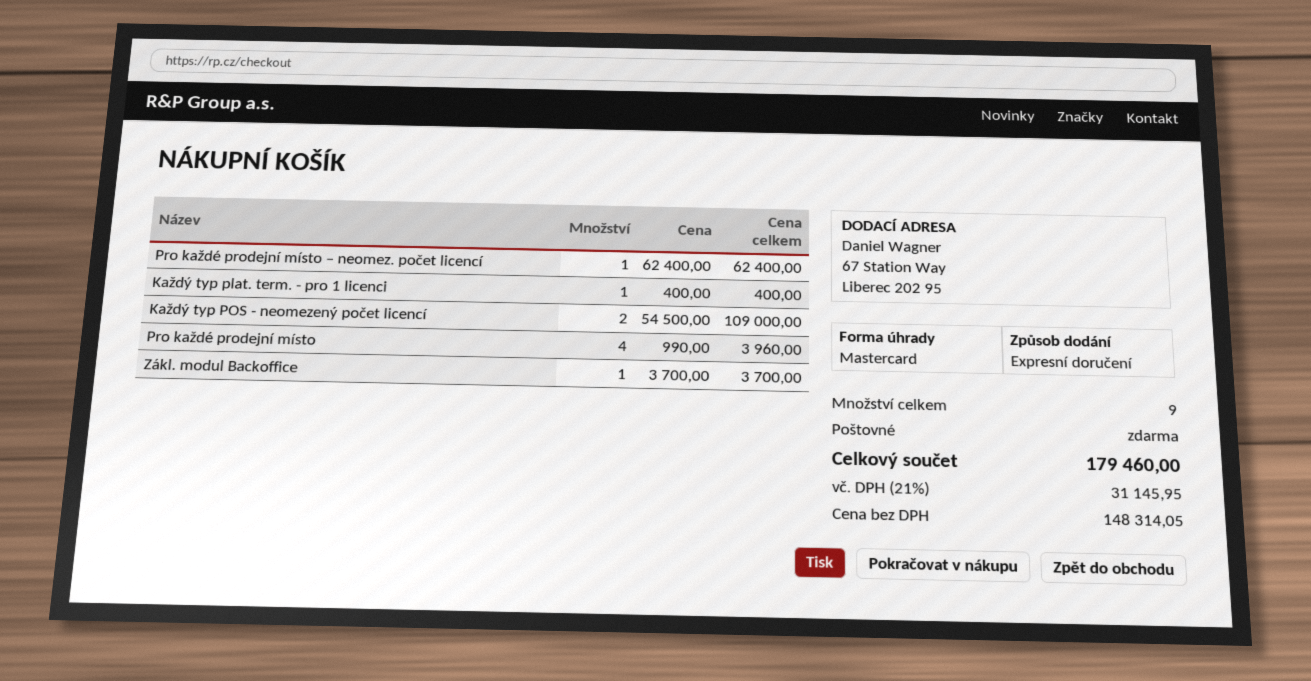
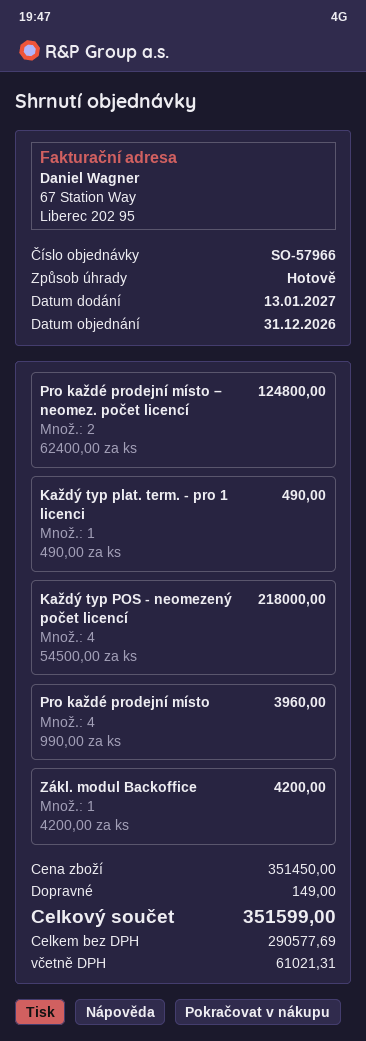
payment method: Mastercard -> cash
Pro každé prodejní místo – neomez. počet licencí: 1 x 62400.00 = 62400.00 -> 2 x 62400.00 = 124800.00
Každý typ plat. term. - pro 1 licenci: 1 x 400.00 = 400.00 -> 1 x 490.00 = 490.00
Každý typ POS - neomezený počet licencí: 2 x 54500.00 = 109000.00 -> 4 x 54500.00 = 218000.00
Zákl. modul Backoffice: 1 x 3700.00 = 3700.00 -> 1 x 4200.00 = 4200.00
shipping: 0.00 -> 149.00
net: 148314.05 -> 290577.69
tax: 31145.95 -> 61021.31
total: 179460.00 -> 351599.00

